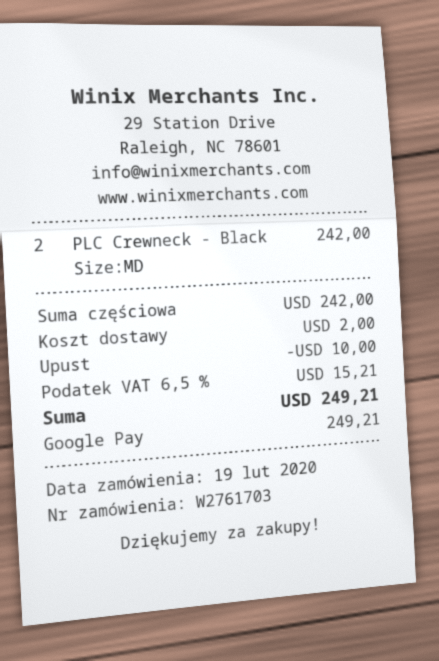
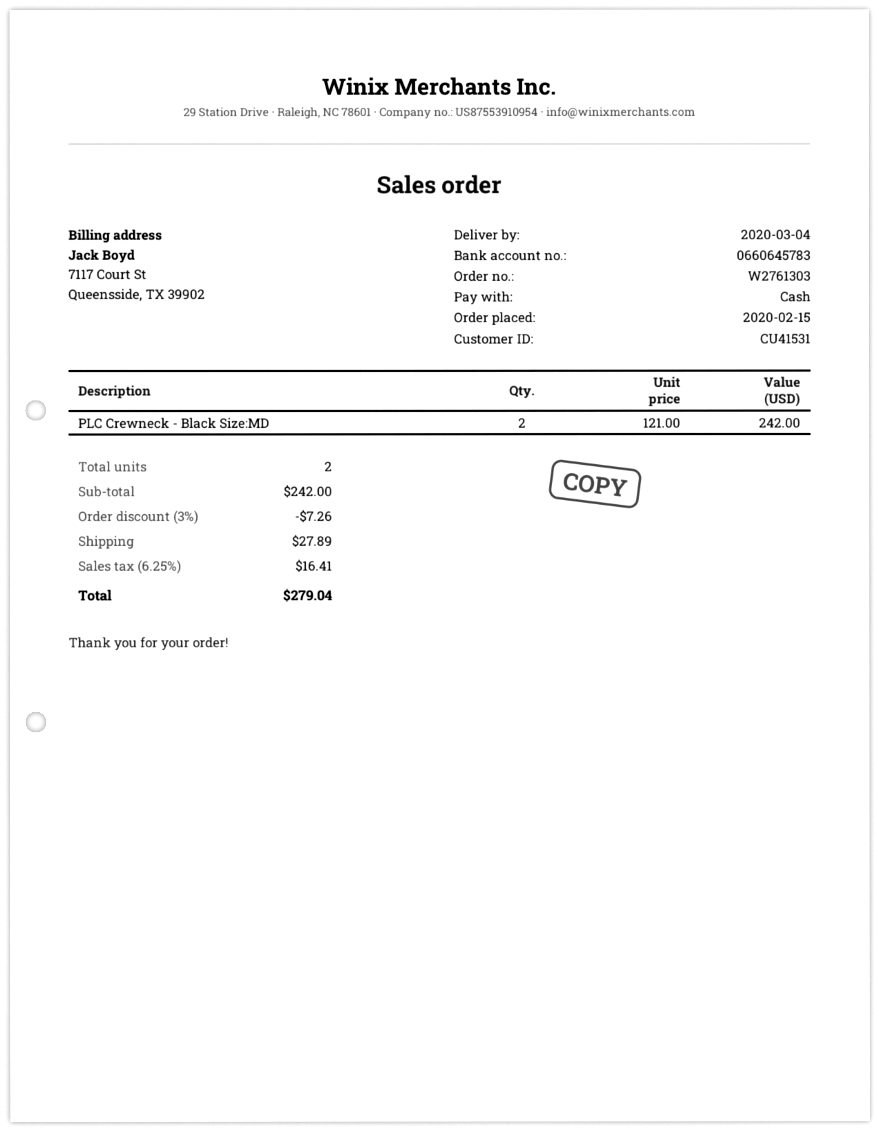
order number: W2761703 -> W2761303
order date: 2020-02-19 -> 2020-02-15
payment method: Google Pay -> cash
discount: 10.00 -> 7.26
shipping: 2.00 -> 27.89
tax: 6.5% = 15.21 -> 6.25% = 16.41
total: 249.21 -> 279.04

